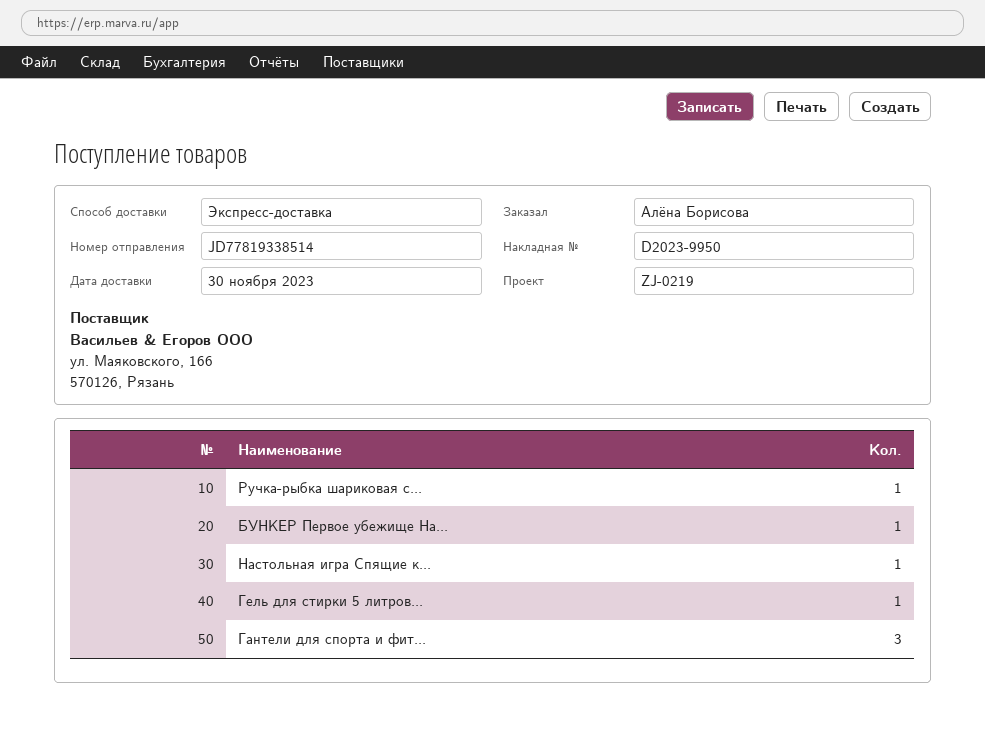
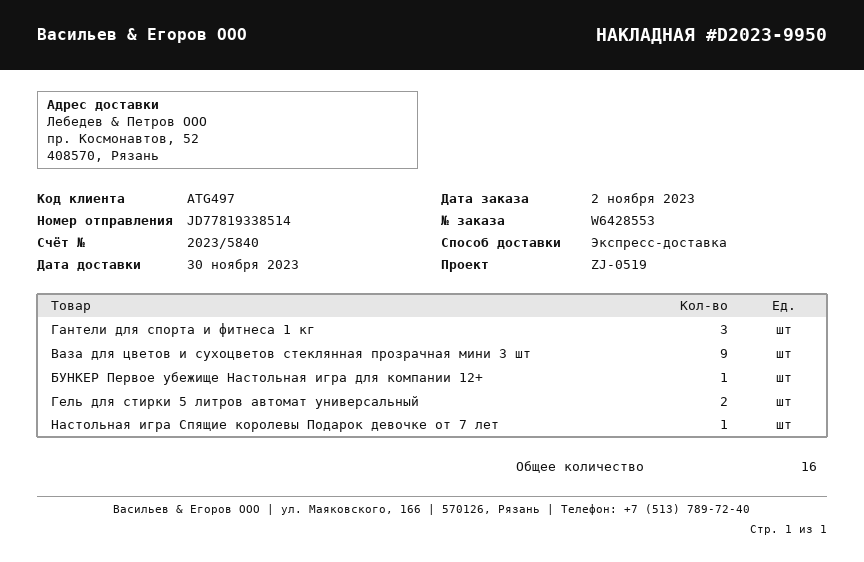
reference: ZJ-0219 -> ZJ-0519
Ручка-рыбка шариковая с...: 1 -> none
Гель для стирки 5 литров...: 1 -> 2
Ваза для цветов и сухоцветов стеклянная прозрачная мини 3 шт: none -> 9

